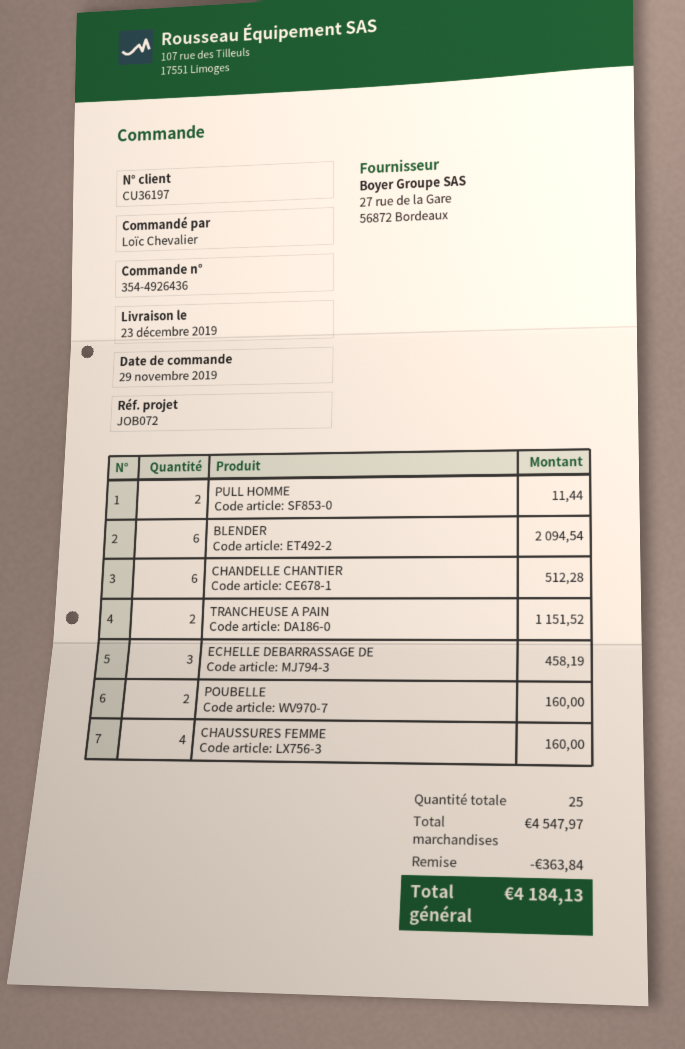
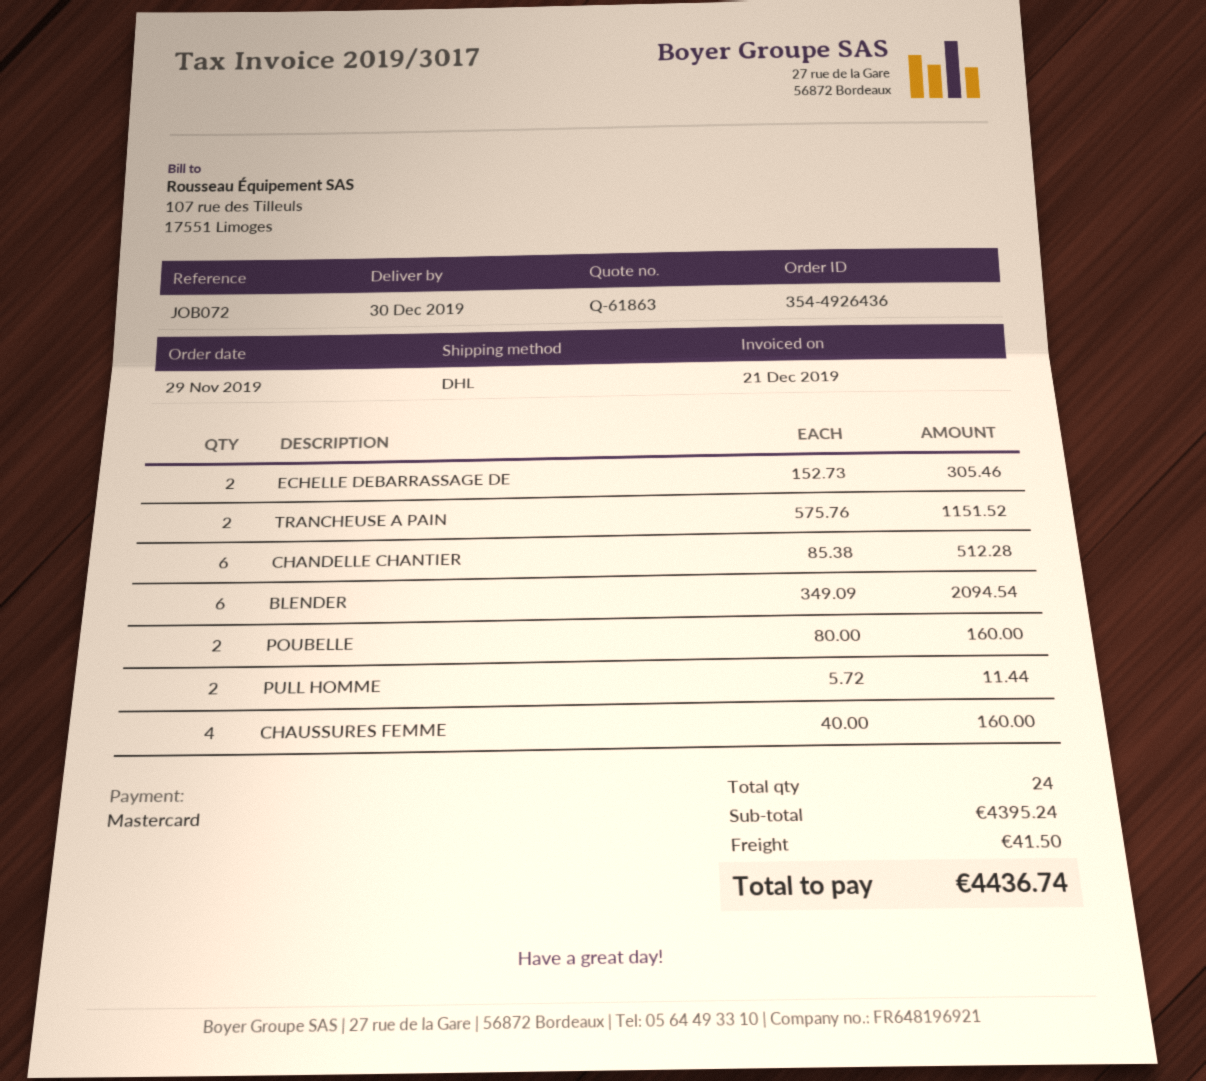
delivery date: 2019-12-23 -> 2019-12-30
ECHELLE DEBARRASSAGE DE: 3 for 458.19 -> 2 for 305.46
total quantity: 25 -> 24
subtotal: 4547.97 -> 4395.24
discount: 363.84 -> none
shipping: none -> 41.50
total: 4184.13 -> 4436.74

